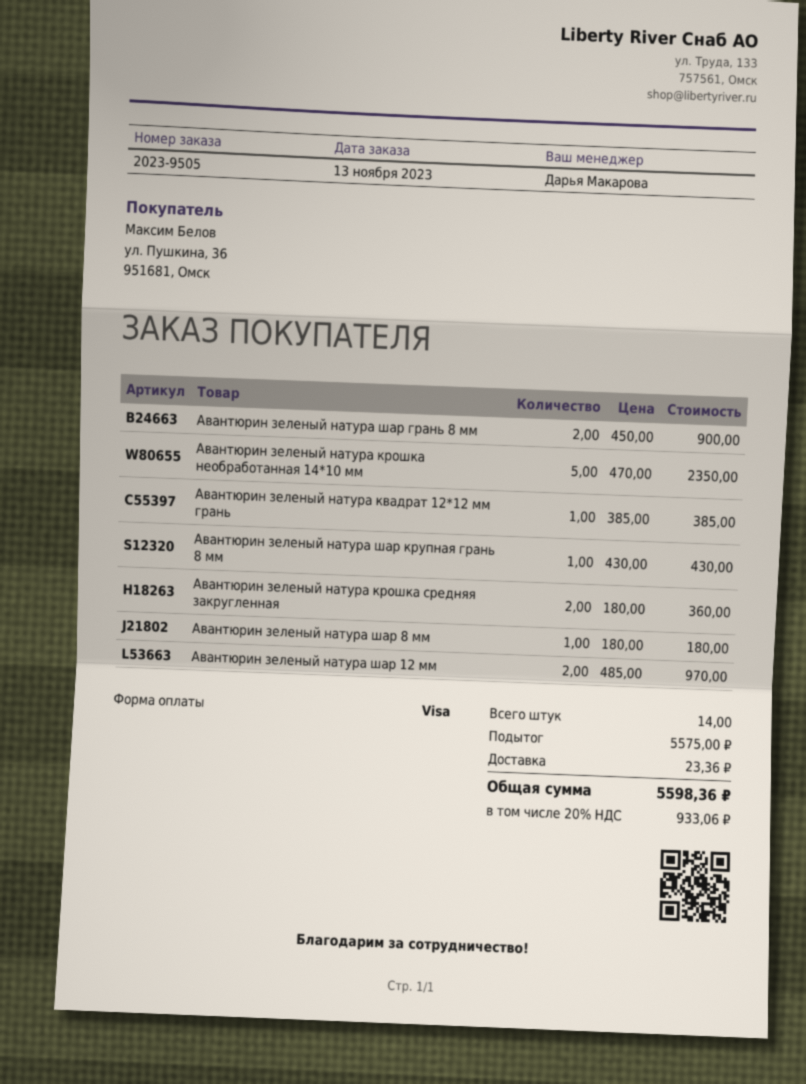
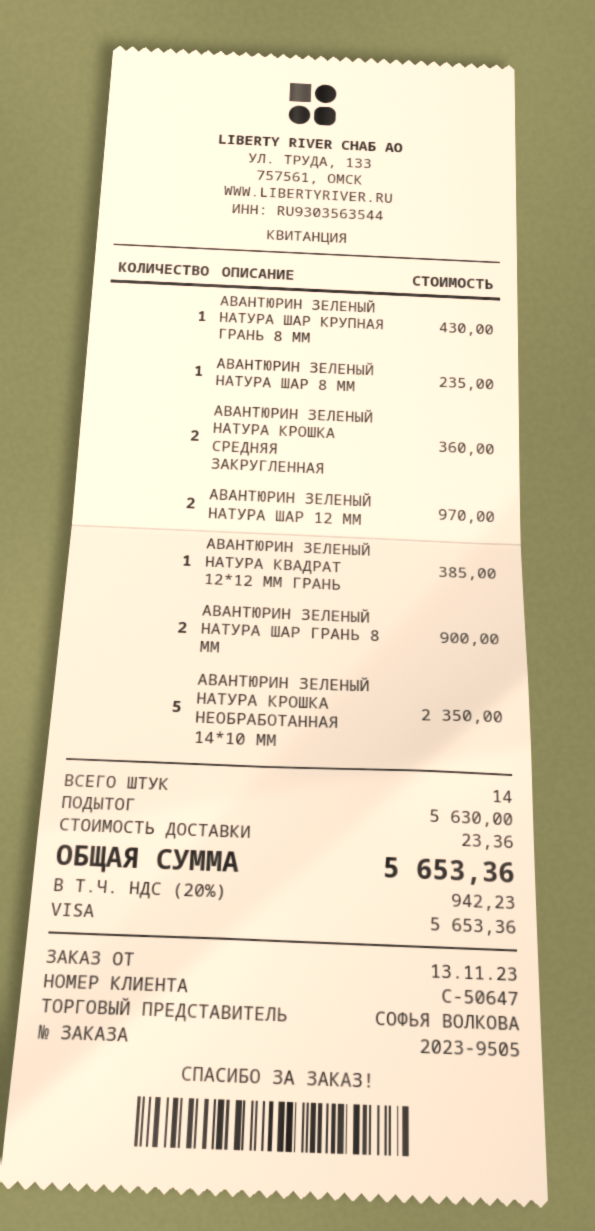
sales rep: Дарья Макарова -> СОФЬЯ ВОЛКОВА
Авантюрин зеленый натура шар 8 мм: 1 for 180.00 -> 1 for 235.00
subtotal: 5575.00 -> 5630.00
tax: 20% = 933.06 -> 20% = 942.23
total: 5598.36 -> 5653.36

